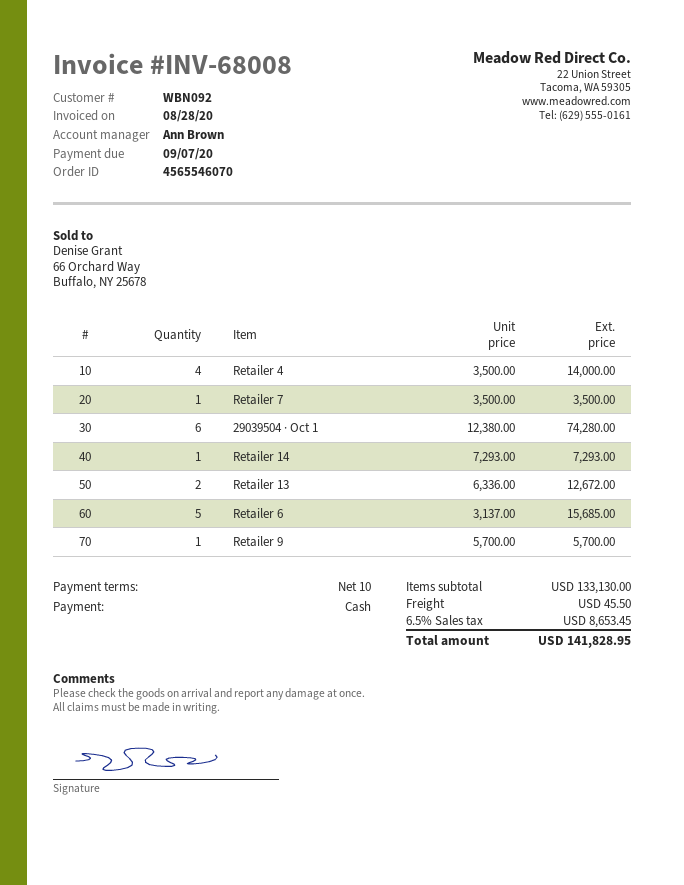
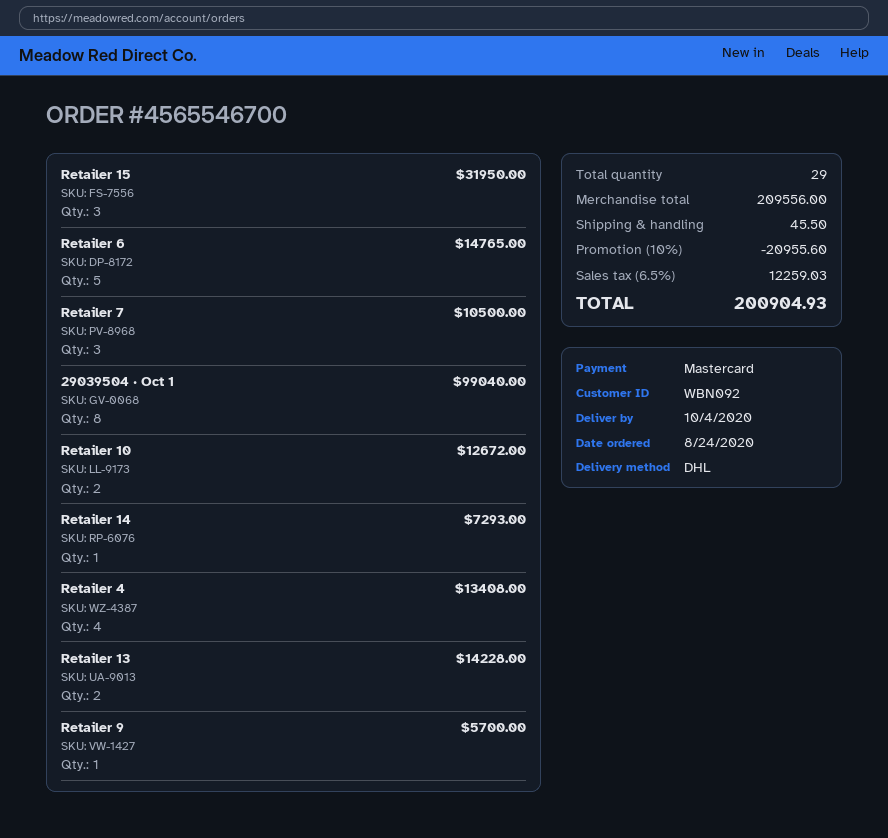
order number: 4565546070 -> 4565546700
payment method: cash -> Mastercard
Retailer 4: 4 for 14000.00 -> 4 for 13408.00
Retailer 7: 1 for 3500.00 -> 3 for 10500.00
29039504 · Oct 1: 6 for 74280.00 -> 8 for 99040.00
Retailer 13: 2 for 12672.00 -> 2 for 14228.00
Retailer 6: 5 for 15685.00 -> 5 for 14765.00
Retailer 15: none -> 3 for 31950.00
Retailer 10: none -> 2 for 12672.00
subtotal: 133130.00 -> 209556.00
discount: none -> 10% = 20955.60
tax: 6.5% = 8653.45 -> 6.5% = 12259.03
total: 141828.95 -> 200904.93

